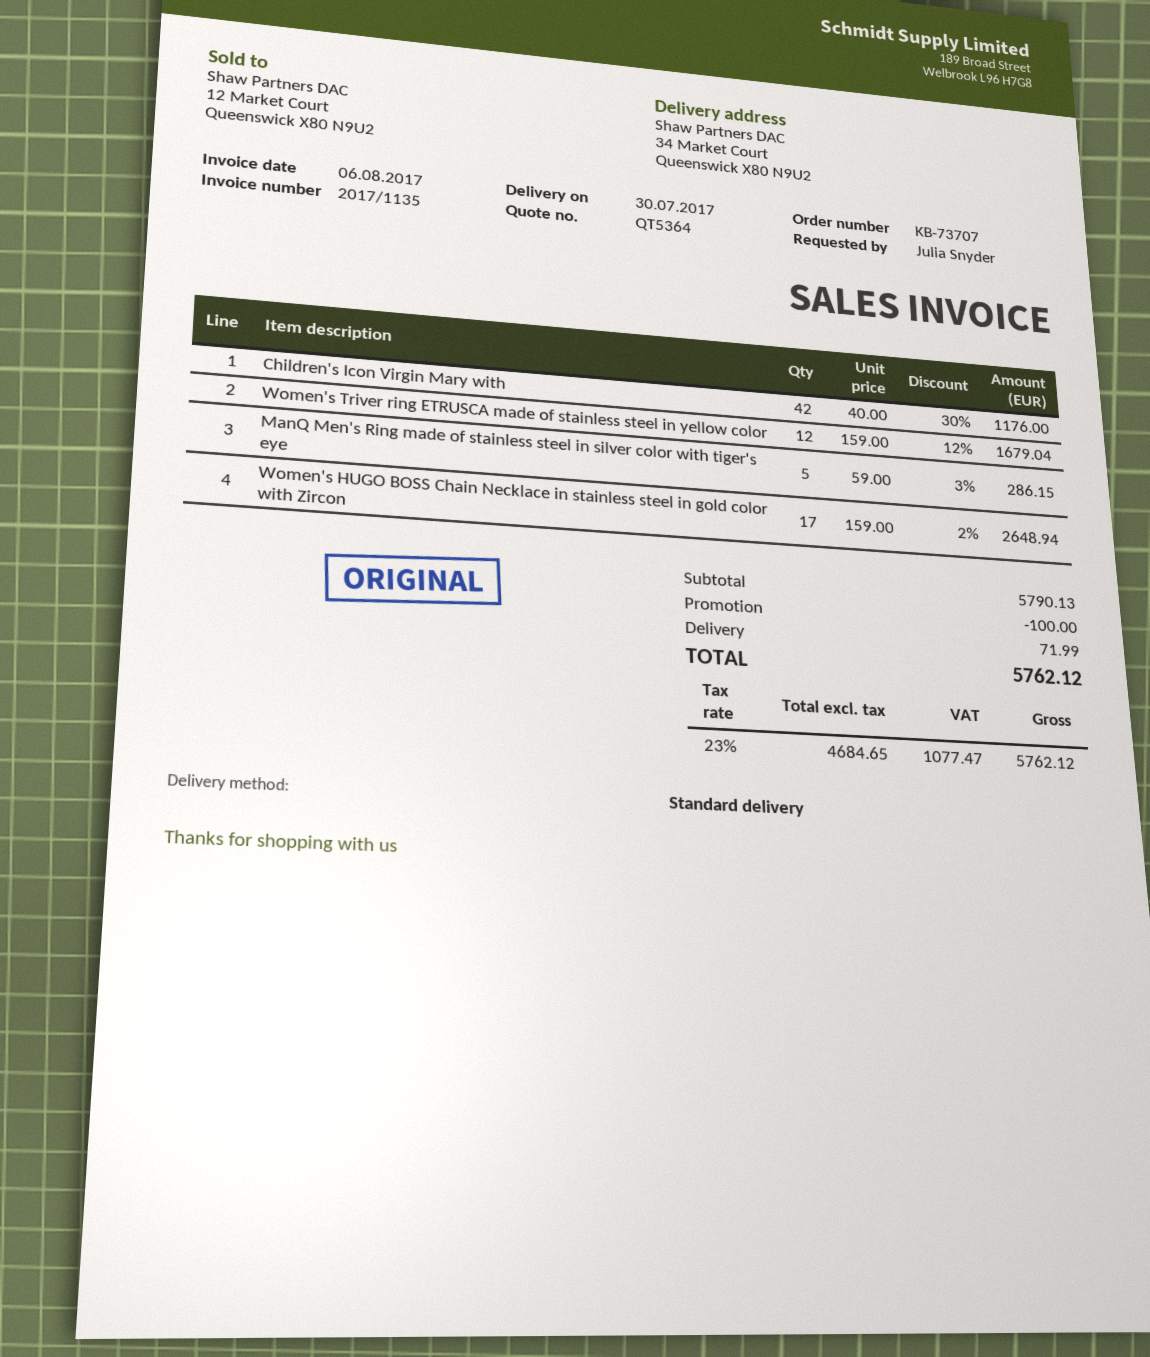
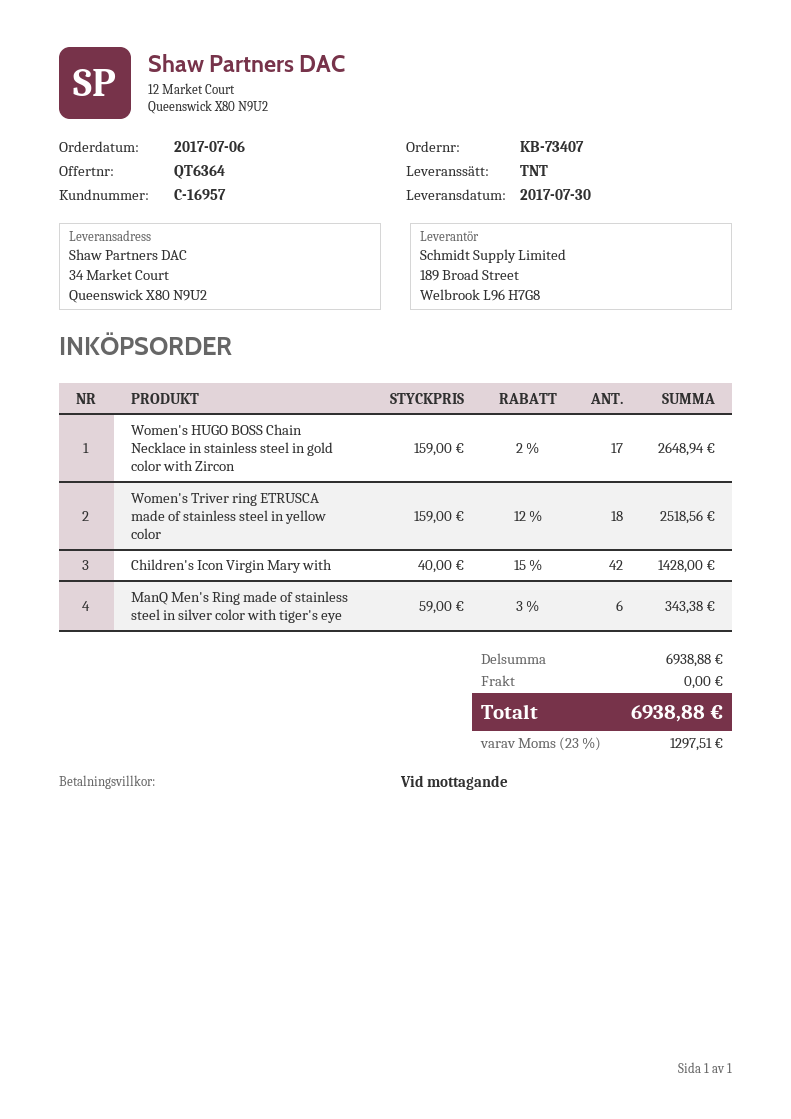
quote number: QT5364 -> QT6364
order number: KB-73707 -> KB-73407
shipping method: standard -> TNT
Children's Icon Virgin Mary with: 42 x 40.00 - 30% = 1176.00 -> 42 x 40.00 - 15% = 1428.00
Women's Triver ring ETRUSCA made of stainless steel in yellow color: 12 x 159.00 - 12% = 1679.04 -> 18 x 159.00 - 12% = 2518.56
ManQ Men's Ring made of stainless steel in silver color with tiger's eye: 5 x 59.00 - 3% = 286.15 -> 6 x 59.00 - 3% = 343.38
subtotal: 5790.13 -> 6938.88
discount: 100.00 -> none
shipping: 71.99 -> 0.00
tax: 23% = 1077.47 -> 23% = 1297.51
total: 5762.12 -> 6938.88

